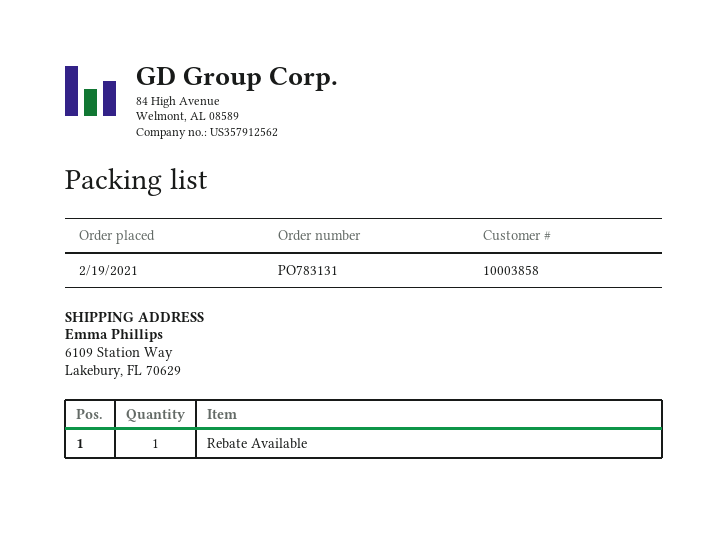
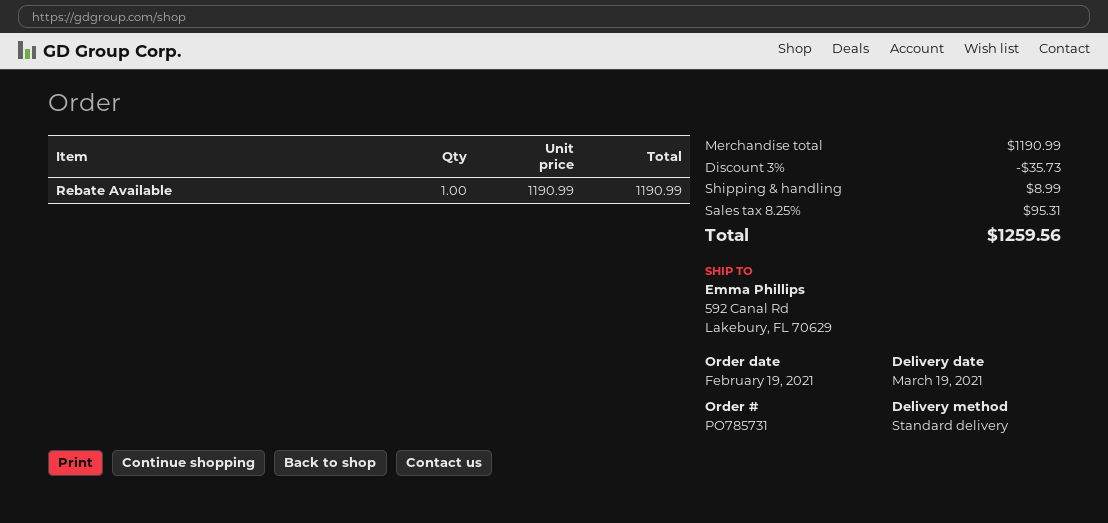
order number: PO783131 -> PO785731
ship to: 6109 Station Way, Lakebury, FL 70629 -> 592 Canal Rd, Lakebury, FL 70629

